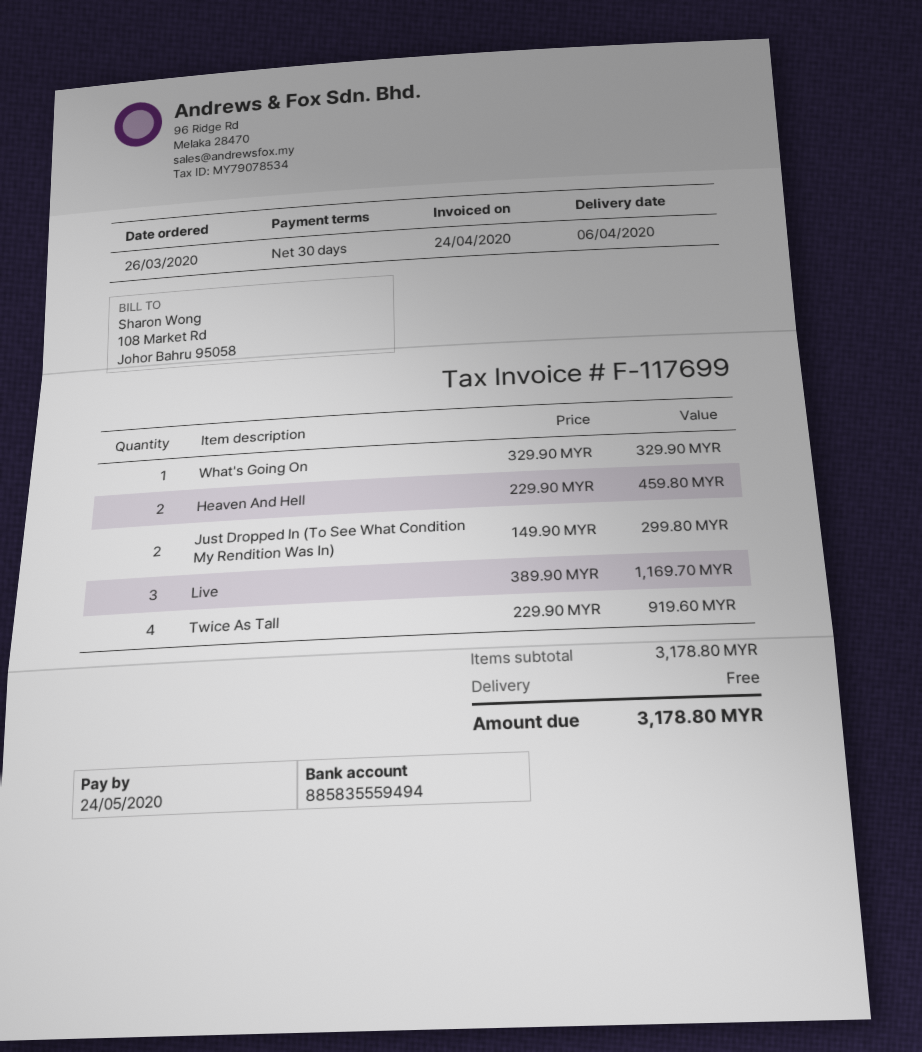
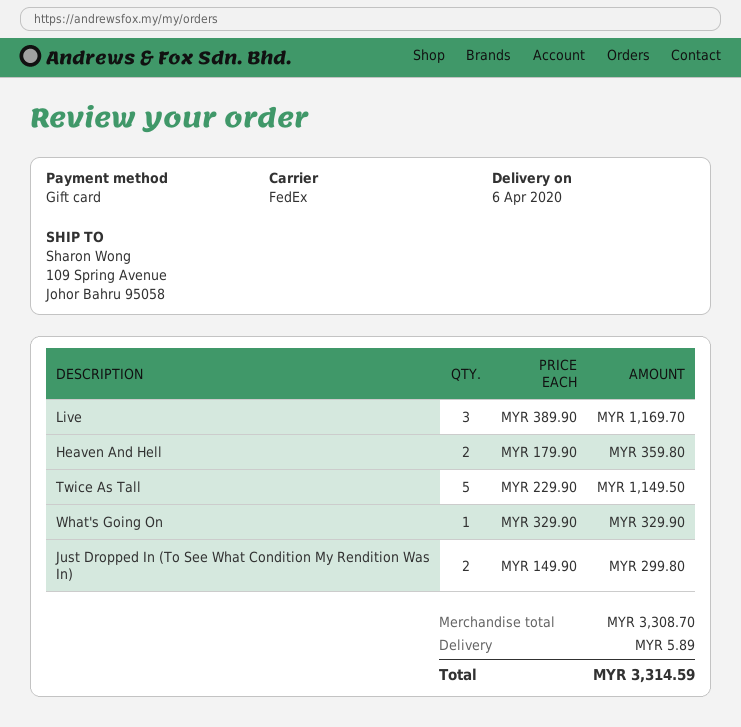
Heaven And Hell: 2 x 229.90 = 459.80 -> 2 x 179.90 = 359.80
Twice As Tall: 4 x 229.90 = 919.60 -> 5 x 229.90 = 1149.50
subtotal: 3178.80 -> 3308.70
shipping: 0.00 -> 5.89
total: 3178.80 -> 3314.59

